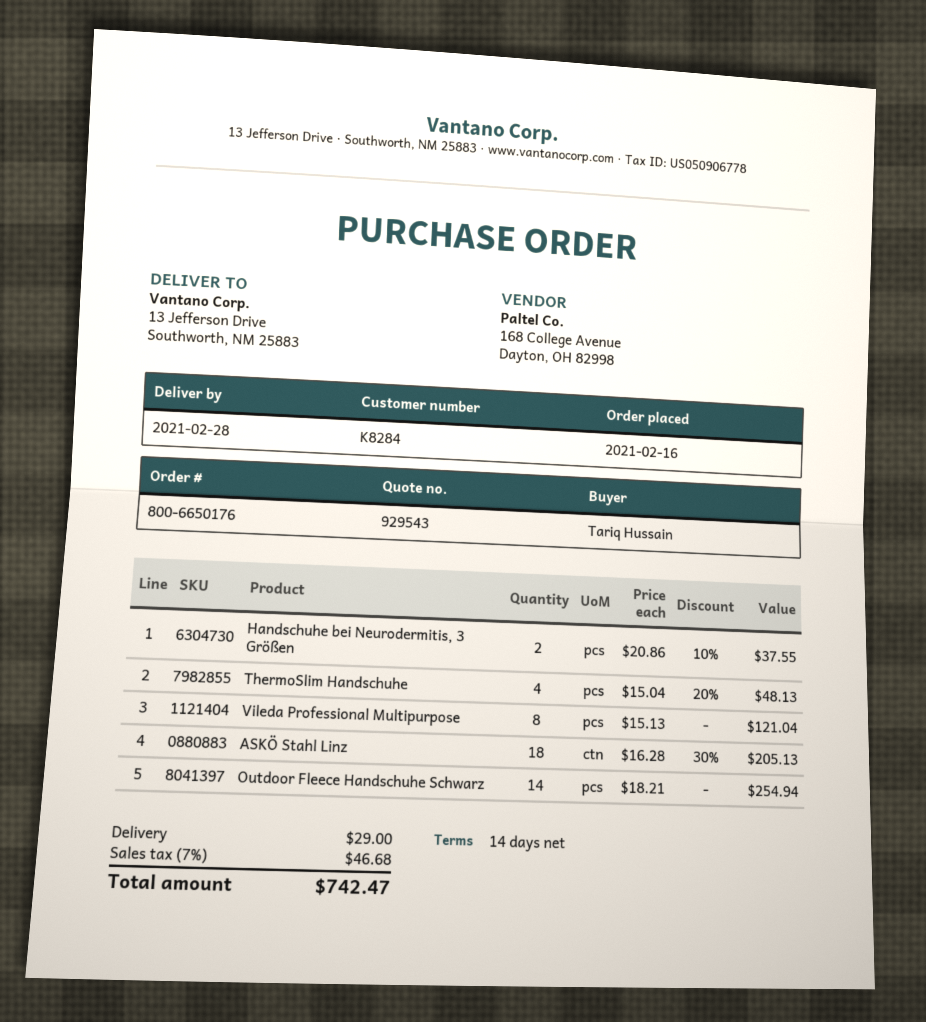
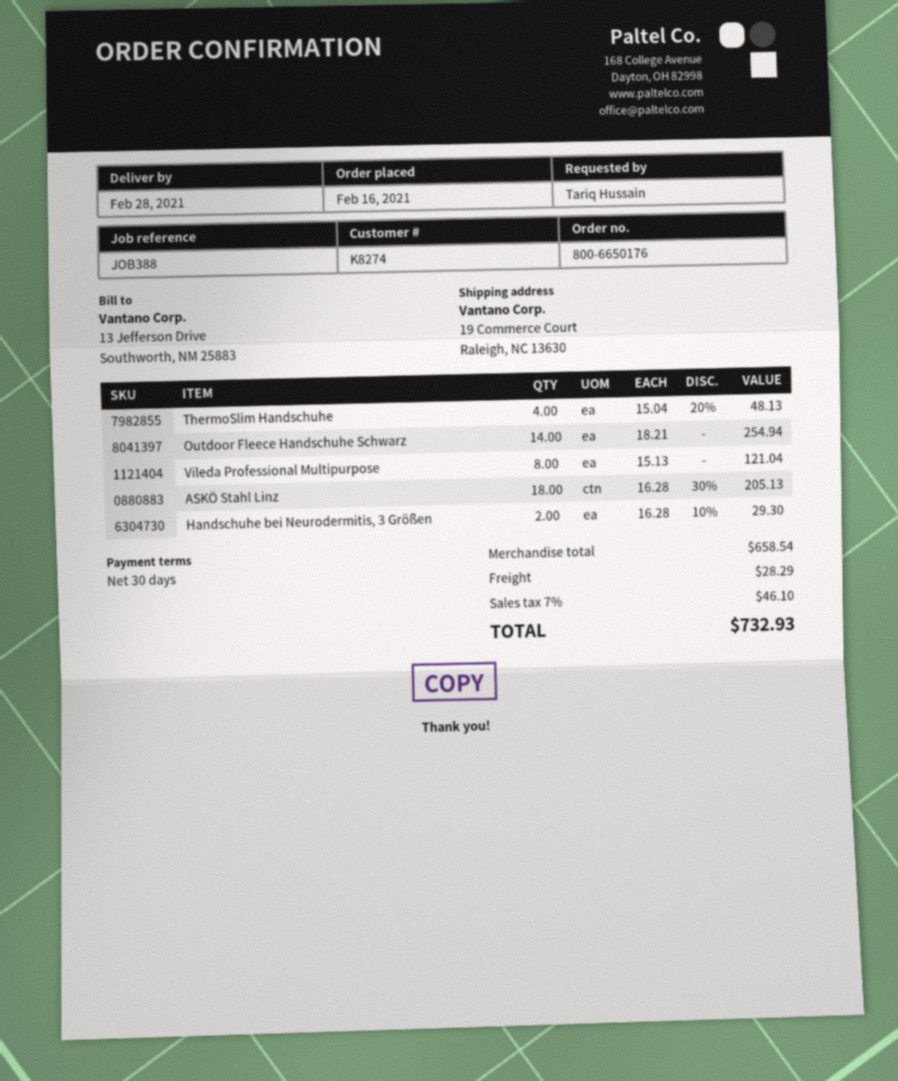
payment terms: 14 days -> 30 days
customer number: K8284 -> K8274
ship to: 13 Jefferson Drive, Southworth, NM 25883 -> 19 Commerce Court, Raleigh, NC 13630
Handschuhe bei Neurodermitis, 3 Größen: 2 x 20.86 - 10% = 37.55 -> 2 x 16.28 - 10% = 29.30
shipping: 29.00 -> 28.29
tax: 7% = 46.68 -> 7% = 46.10
total: 742.47 -> 732.93

